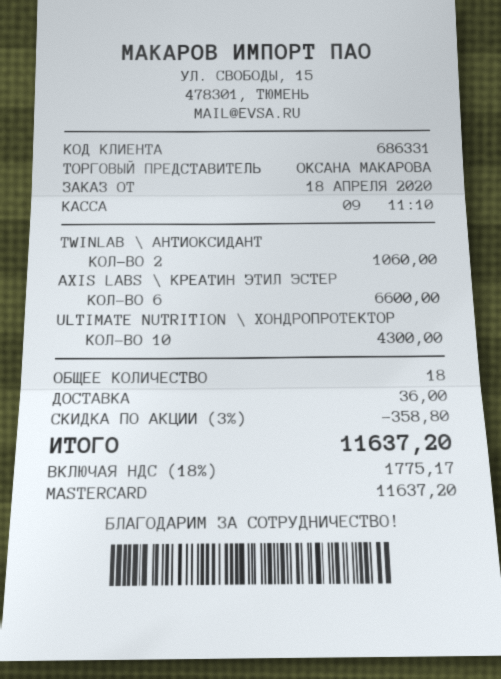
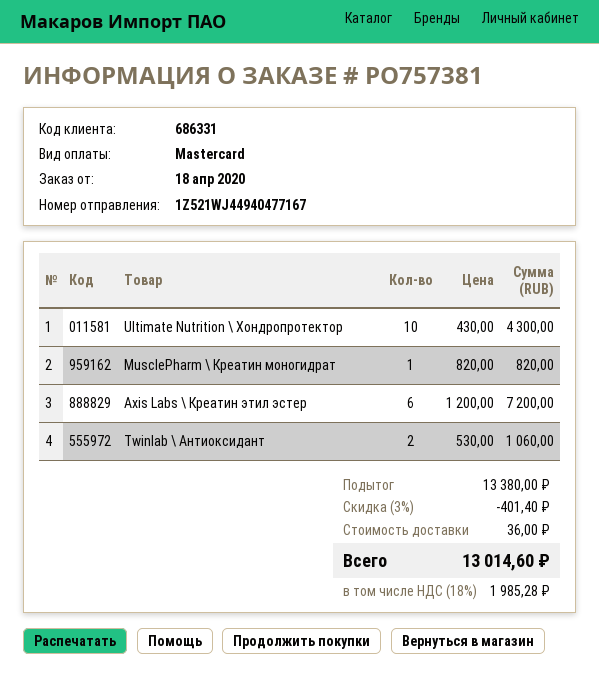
AXIS LABS \ КРЕАТИН ЭТИЛ ЭСТЕР: 6 for 6600.00 -> 6 for 7200.00
MusclePharm \ Креатин моногидрат: none -> 1 for 820.00
discount: 3% = 358.80 -> 3% = 401.40
tax: 18% = 1775.17 -> 18% = 1985.28
total: 11637.20 -> 13014.60

